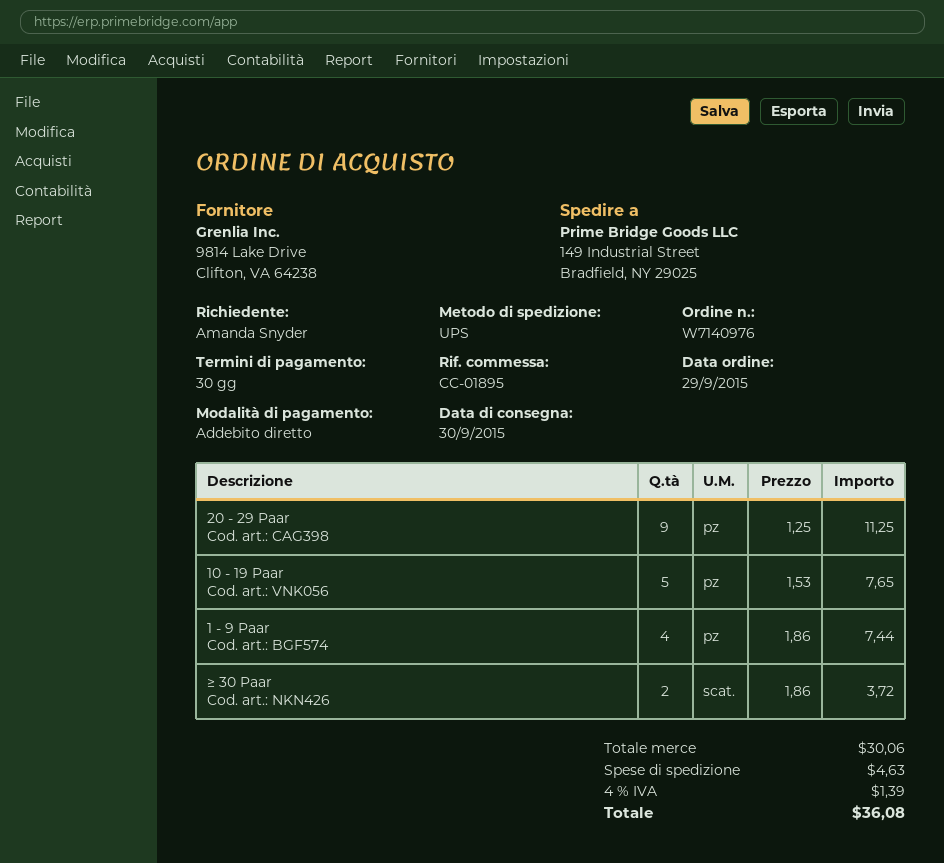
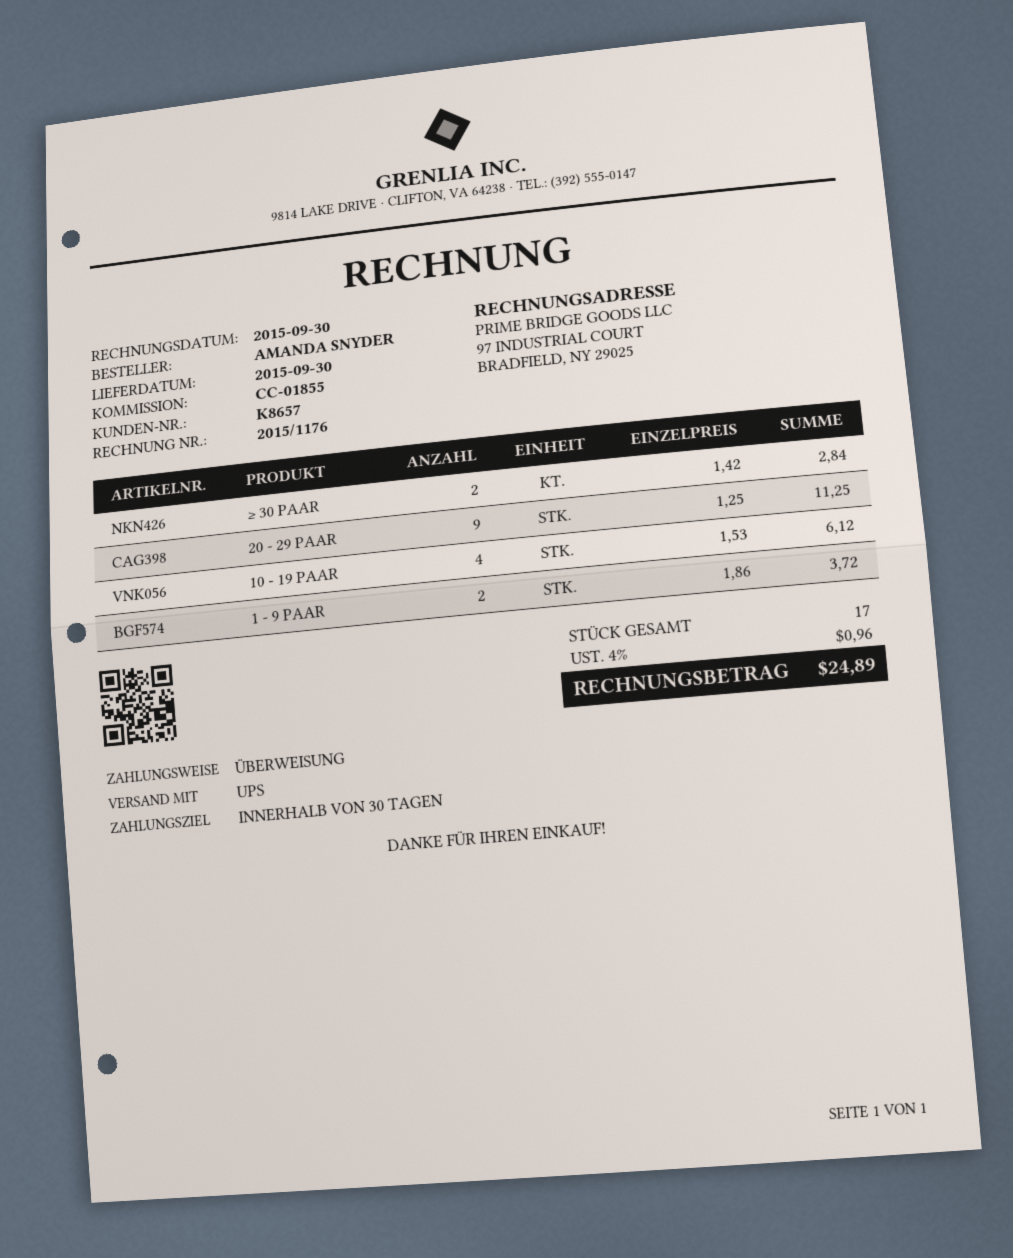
reference: CC-01895 -> CC-01855
payment method: direct debit -> bank transfer
10 - 19 Paar: 5 x 1.53 = 7.65 -> 4 x 1.53 = 6.12
1 - 9 Paar: 4 x 1.86 = 7.44 -> 2 x 1.86 = 3.72
≥ 30 Paar: 2 x 1.86 = 3.72 -> 2 x 1.42 = 2.84
shipping: 4.63 -> none
tax: 4% = 1.39 -> 4% = 0.96
total: 36.08 -> 24.89

